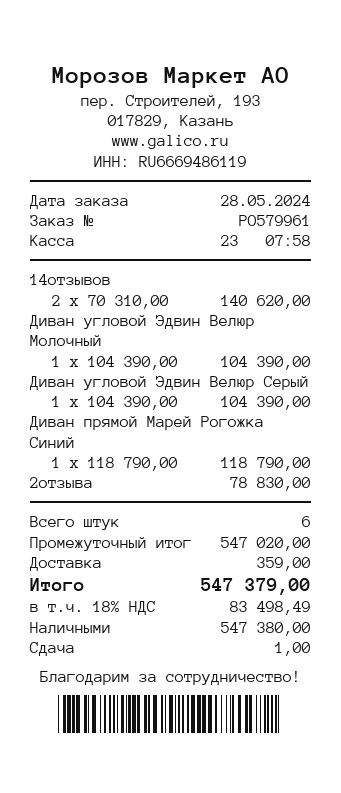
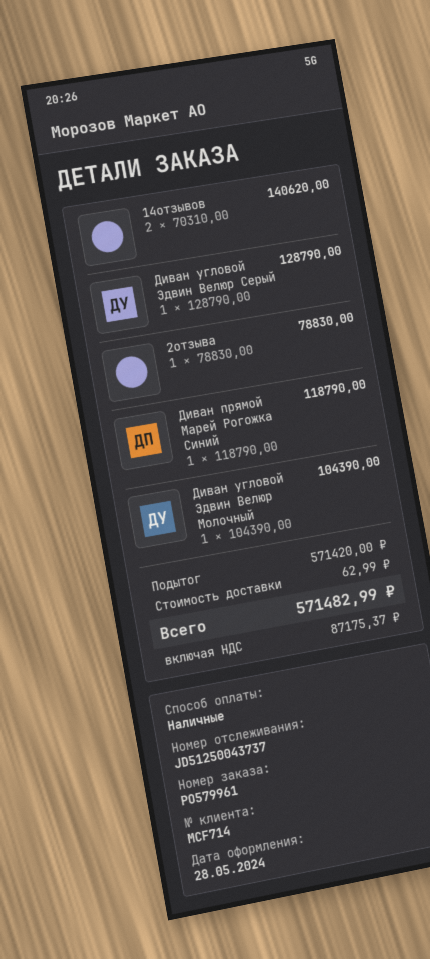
Диван угловой Эдвин Велюр Серый: 1 x 104390.00 = 104390.00 -> 1 x 128790.00 = 128790.00
subtotal: 547020.00 -> 571420.00
shipping: 359.00 -> 62.99
tax: 83498.49 -> 87175.37
total: 547379.00 -> 571482.99

